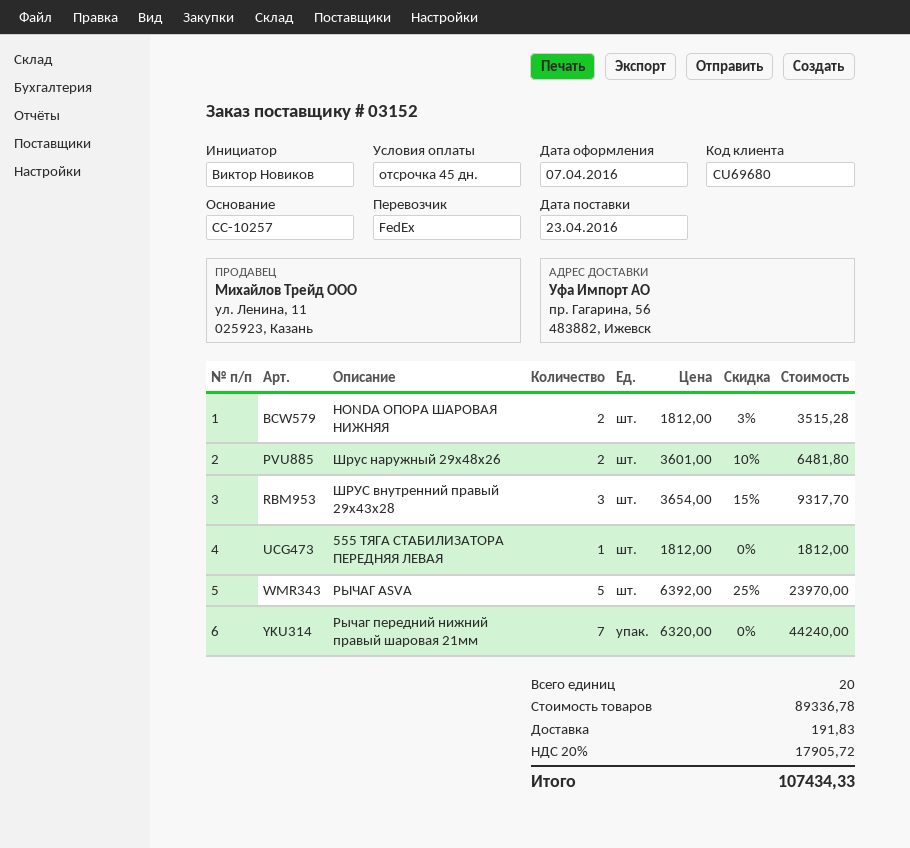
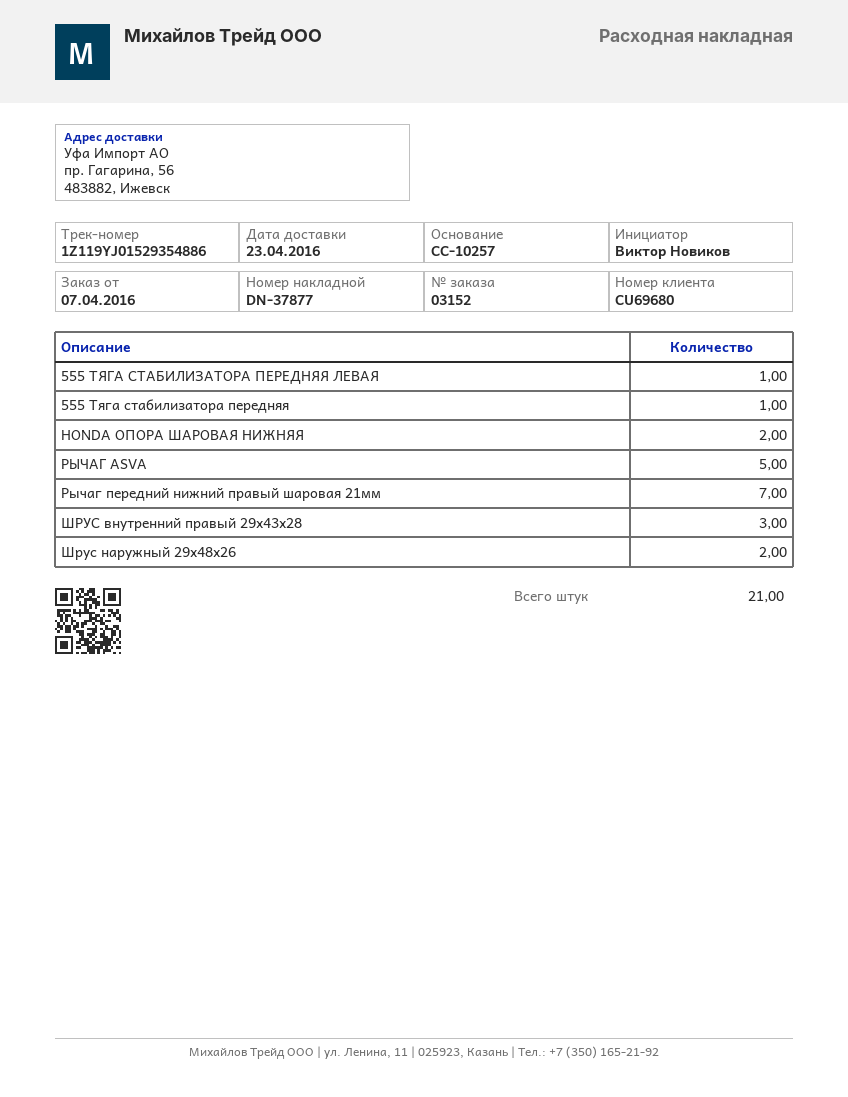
555 Тяга стабилизатора передняя: none -> 1
total quantity: 20 -> 21

